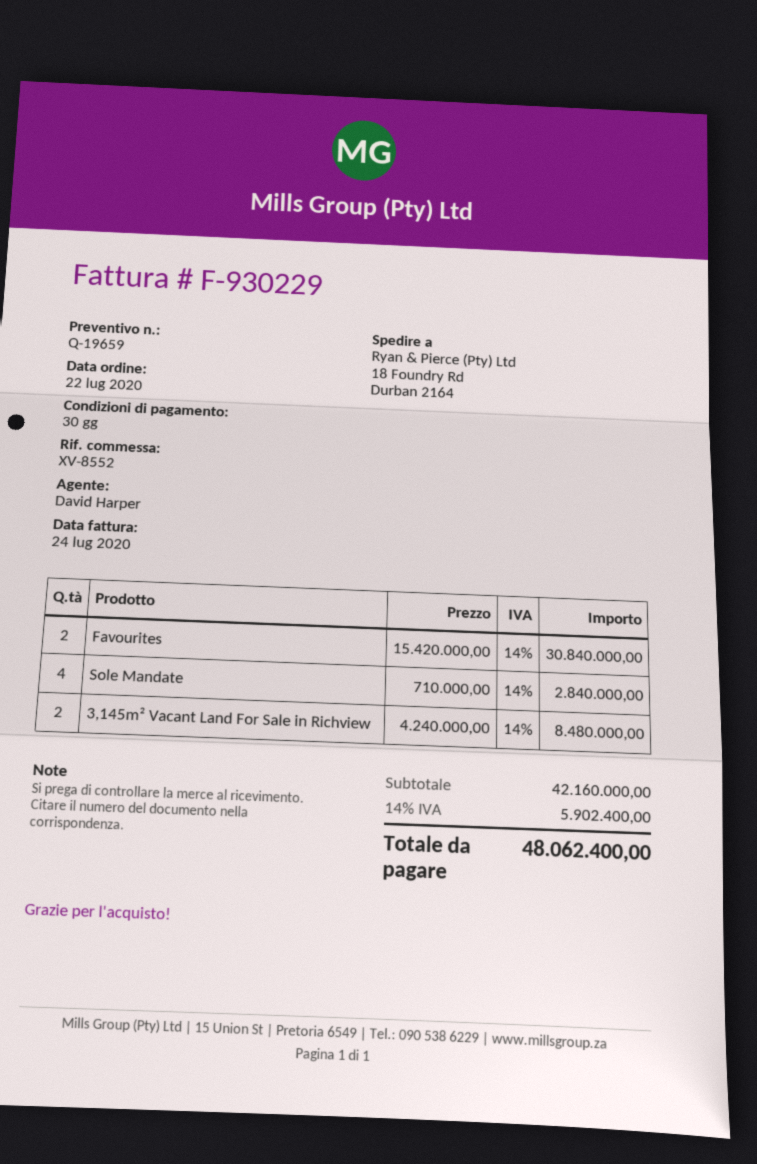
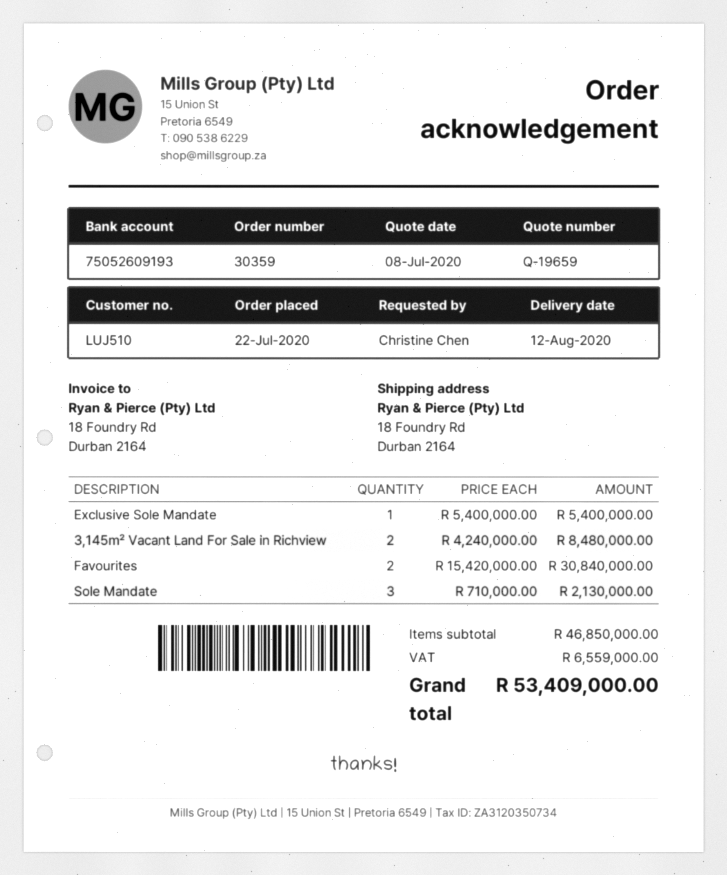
Sole Mandate: 4 x 710000.00 = 2840000.00 -> 3 x 710000.00 = 2130000.00
Exclusive Sole Mandate: none -> 1 x 5400000.00 = 5400000.00
subtotal: 42160000.00 -> 46850000.00
tax: 5902400.00 -> 6559000.00
total: 48062400.00 -> 53409000.00

